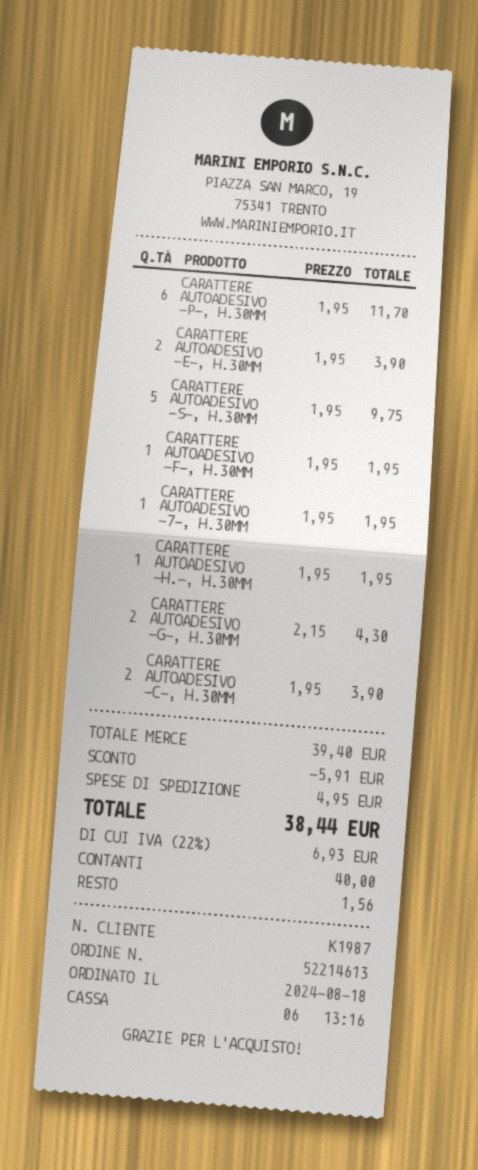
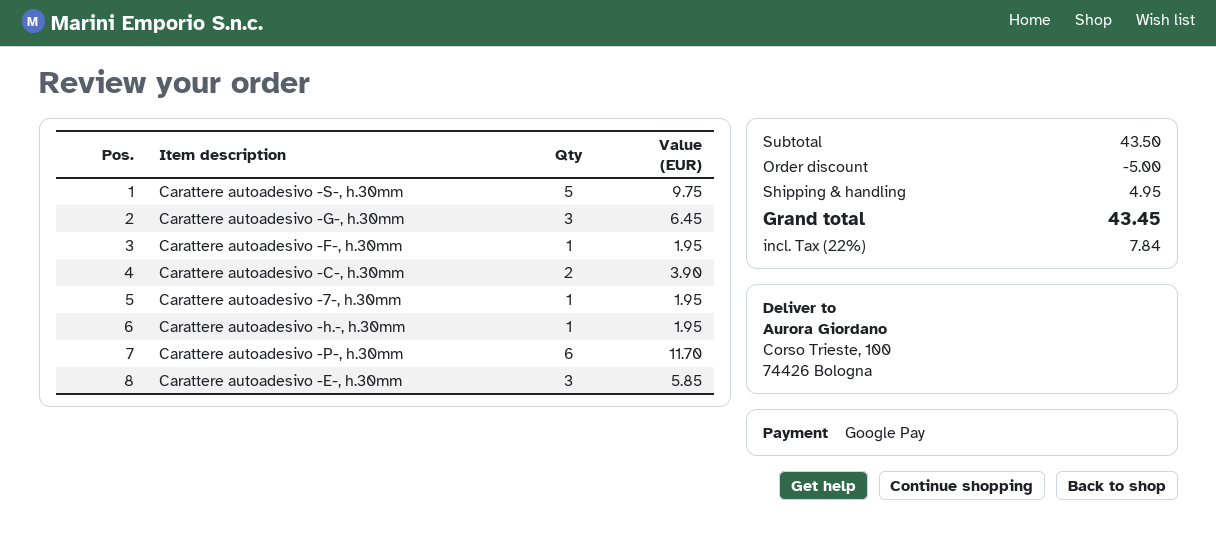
payment method: cash -> Google Pay
CARATTERE AUTOADESIVO -E-, H.30MM: 2 for 3.90 -> 3 for 5.85
CARATTERE AUTOADESIVO -G-, H.30MM: 2 for 4.30 -> 3 for 6.45
subtotal: 39.40 -> 43.50
discount: 5.91 -> 5.00
tax: 22% = 6.93 -> 22% = 7.84
total: 38.44 -> 43.45

